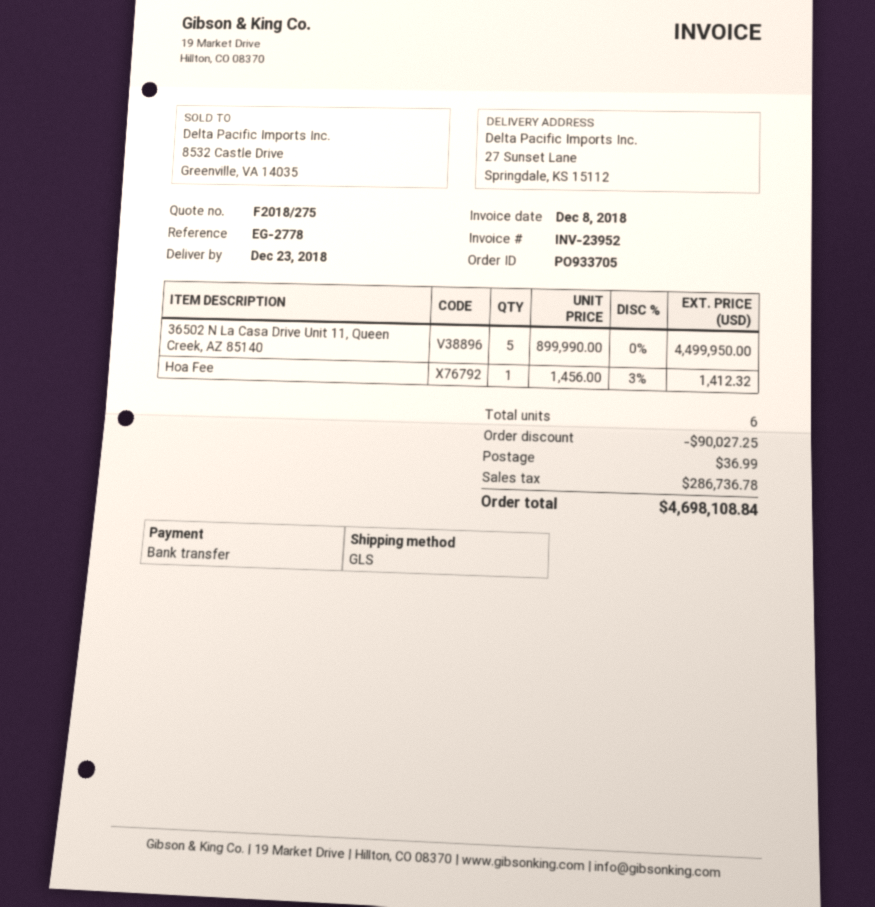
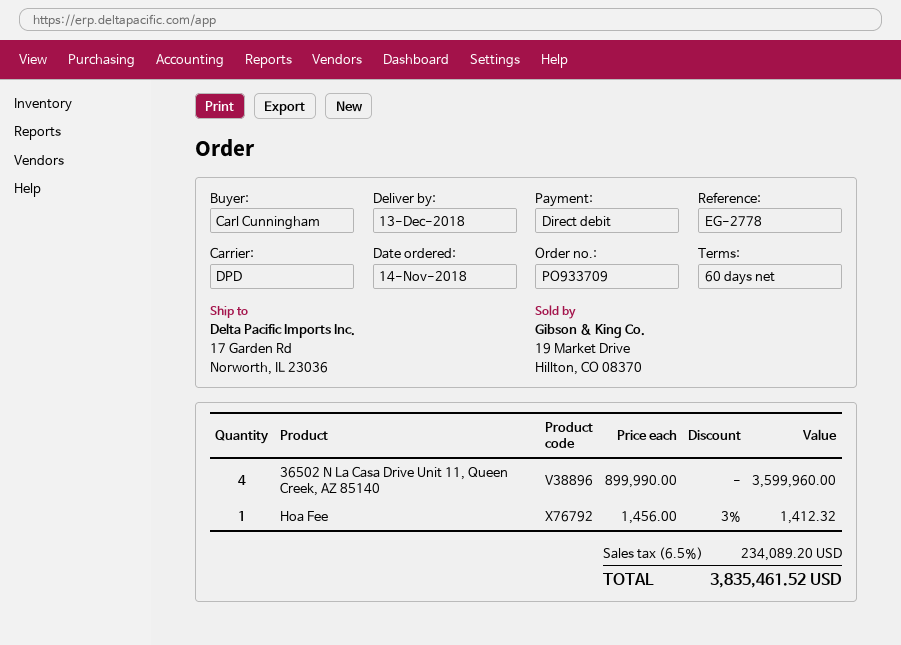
order number: PO933705 -> PO933709
delivery date: 2018-12-23 -> 2018-12-13
payment method: bank transfer -> direct debit
shipping method: GLS -> DPD
ship to: 27 Sunset Lane, Springdale, KS 15112 -> 17 Garden Rd, Norworth, IL 23036
36502 N La Casa Drive Unit 11, Queen Creek, AZ 85140: 5 x 899990.00 = 4499950.00 -> 4 x 899990.00 = 3599960.00
discount: 90027.25 -> none
shipping: 36.99 -> none
tax: 286736.78 -> 234089.20
total: 4698108.84 -> 3835461.52

